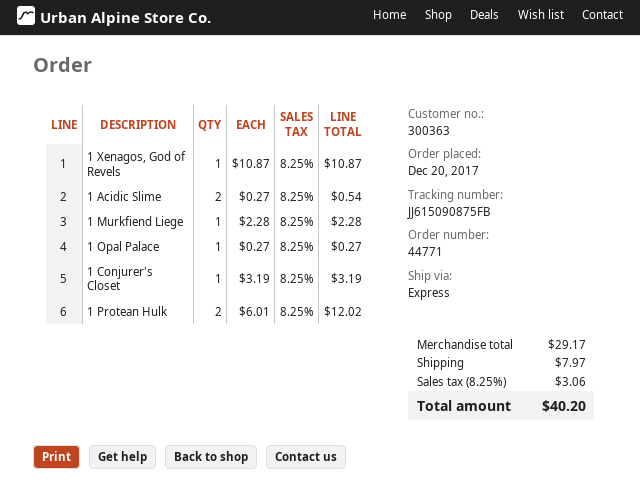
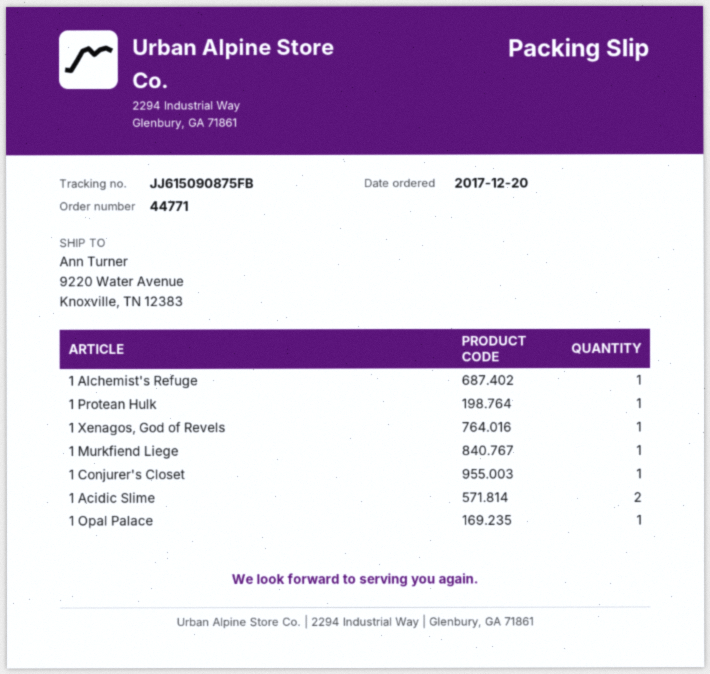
1 Protean Hulk: 2 -> 1
1 Alchemist's Refuge: none -> 1

